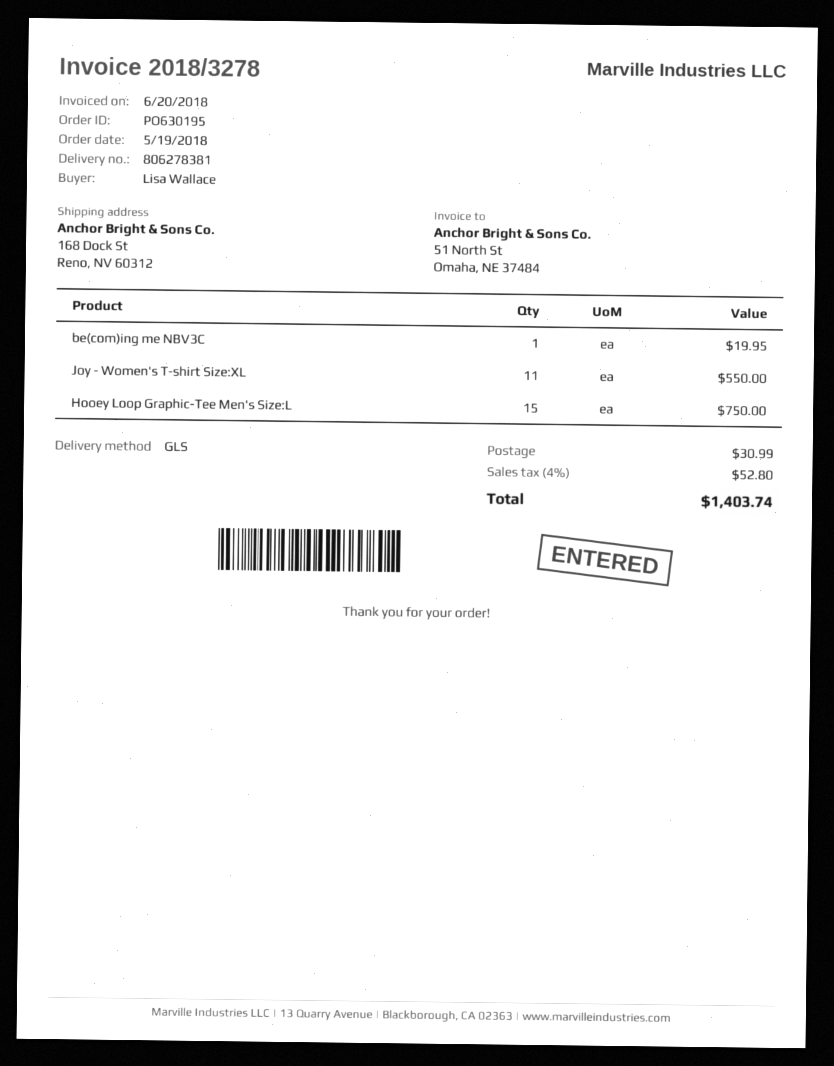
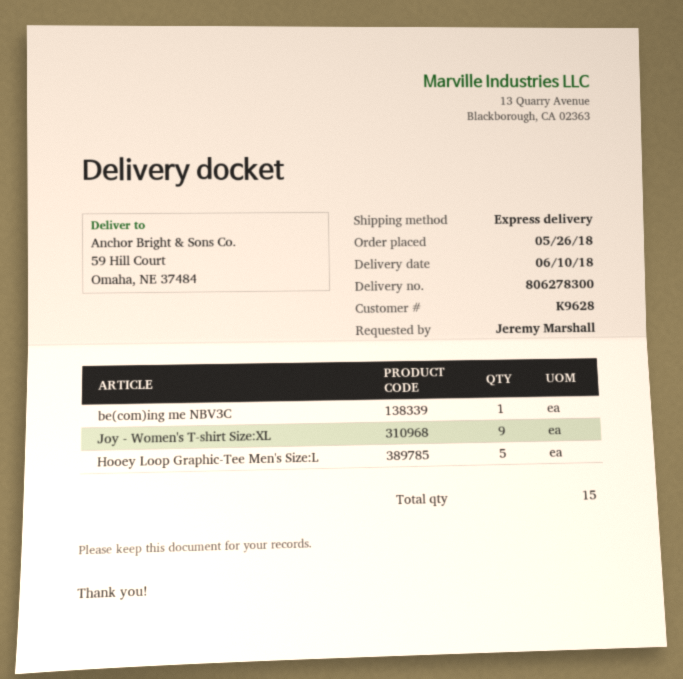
order date: 2018-05-19 -> 2018-05-26
delivery note number: 806278381 -> 806278300
ordered by: Lisa Wallace -> Jeremy Marshall
shipping method: GLS -> express
ship to: 168 Dock St, Reno, NV 60312 -> 59 Hill Court, Omaha, NE 37484
Joy - Women's T-shirt Size:XL: 11 -> 9
Hooey Loop Graphic-Tee Men's Size:L: 15 -> 5

